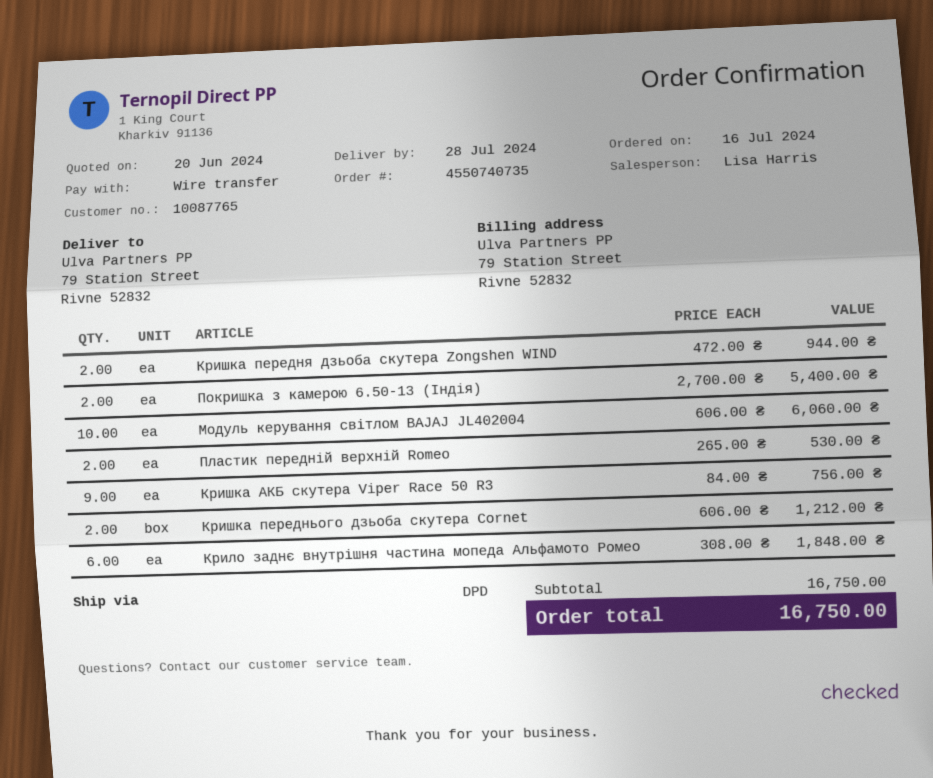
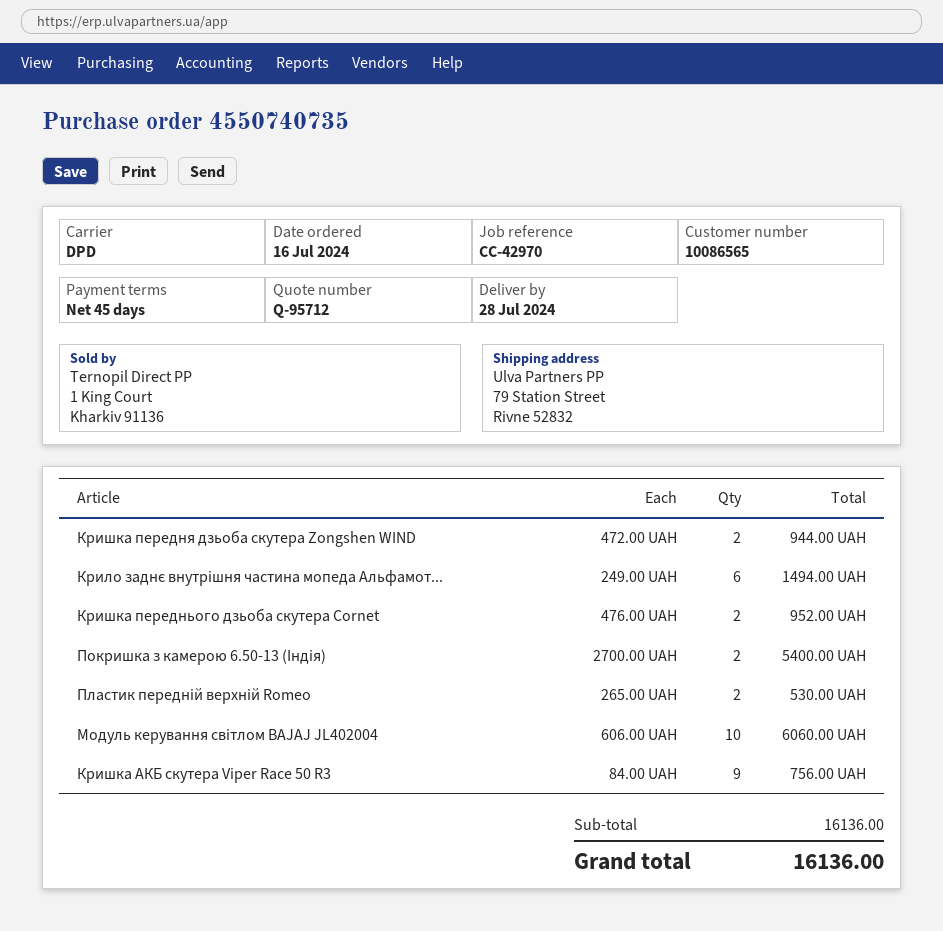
customer number: 10087765 -> 10086565
Кришка переднього дзьоба скутера Cornet: 2 x 606.00 = 1212.00 -> 2 x 476.00 = 952.00
Крило заднє внутрішня частина мопеда Альфамото Ромео: 6 x 308.00 = 1848.00 -> 6 x 249.00 = 1494.00
subtotal: 16750.00 -> 16136.00
total: 16750.00 -> 16136.00

